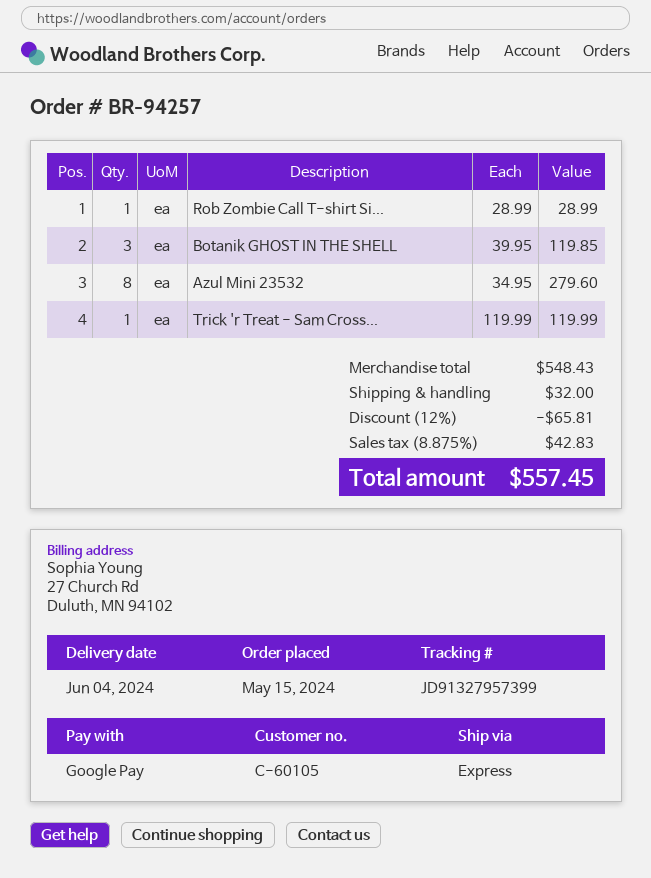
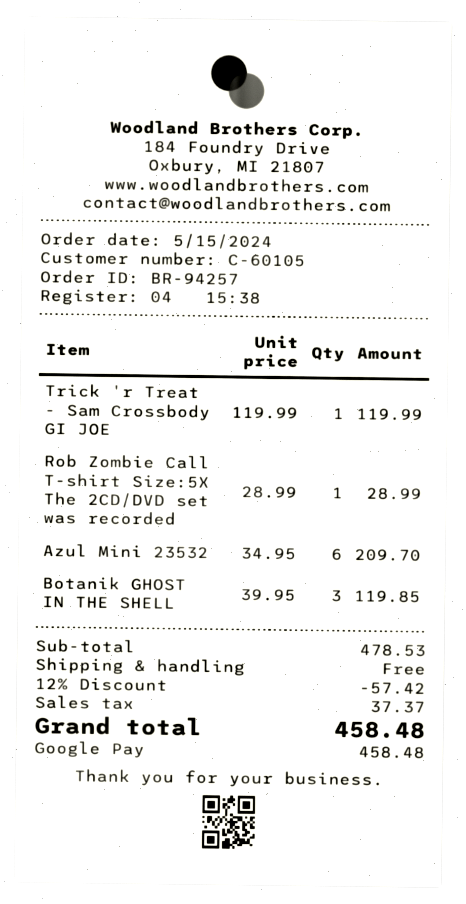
Azul Mini 23532: 8 x 34.95 = 279.60 -> 6 x 34.95 = 209.70
subtotal: 548.43 -> 478.53
discount: 12% = 65.81 -> 12% = 57.42
shipping: 32.00 -> 0.00
tax: 42.83 -> 37.37
total: 557.45 -> 458.48

